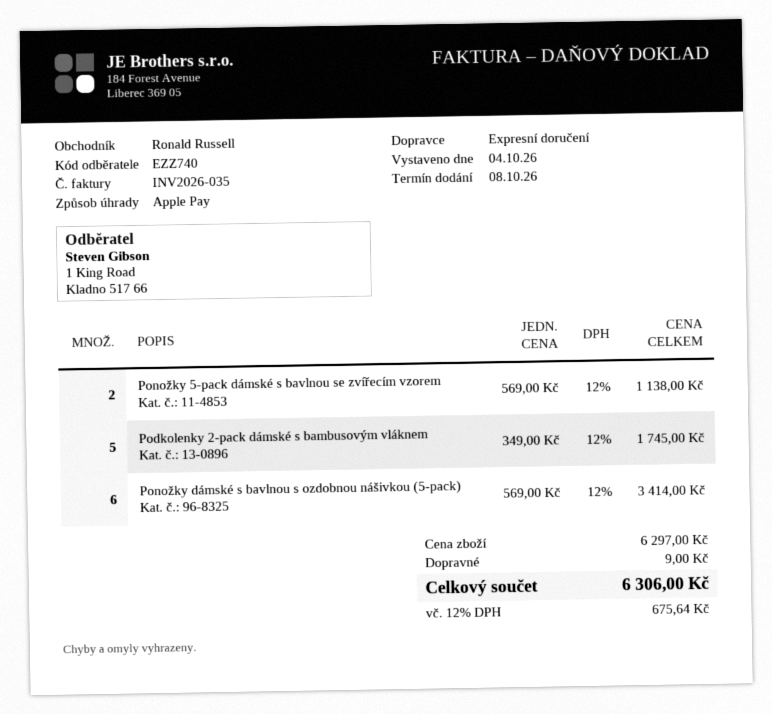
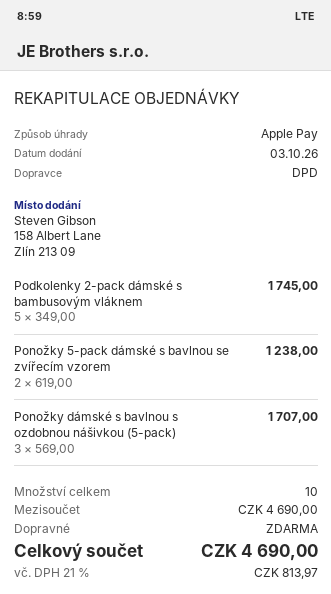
delivery date: 2026-10-08 -> 2026-10-03
shipping method: express -> DPD
Ponožky 5-pack dámské s bavlnou se zvířecím vzorem: 2 x 569.00 = 1138.00 -> 2 x 619.00 = 1238.00
Ponožky dámské s bavlnou s ozdobnou nášivkou (5-pack): 6 x 569.00 = 3414.00 -> 3 x 569.00 = 1707.00
subtotal: 6297.00 -> 4690.00
shipping: 9.00 -> 0.00
tax: 12% = 675.64 -> 21% = 813.97
total: 6306.00 -> 4690.00

